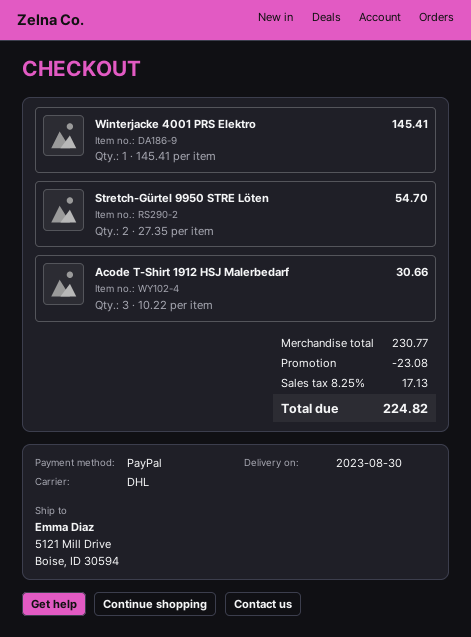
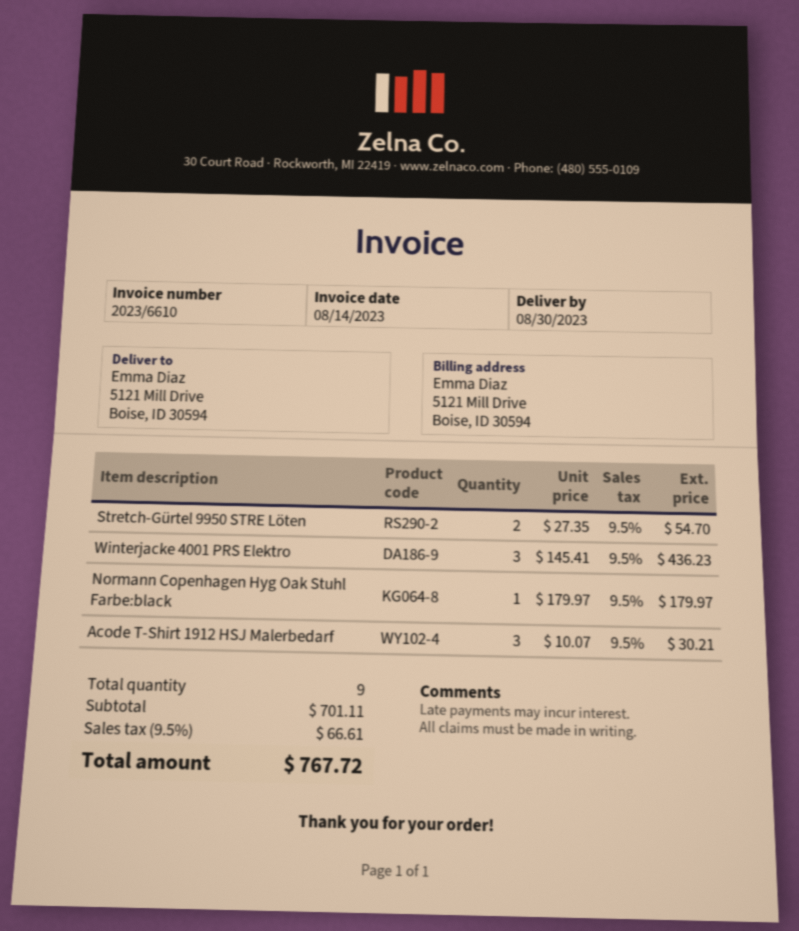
Winterjacke 4001 PRS Elektro: 1 x 145.41 = 145.41 -> 3 x 145.41 = 436.23
Acode T-Shirt 1912 HSJ Malerbedarf: 3 x 10.22 = 30.66 -> 3 x 10.07 = 30.21
Normann Copenhagen Hyg Oak Stuhl Farbe:black: none -> 1 x 179.97 = 179.97
subtotal: 230.77 -> 701.11
discount: 23.08 -> none
tax: 8.25% = 17.13 -> 9.5% = 66.61
total: 224.82 -> 767.72

